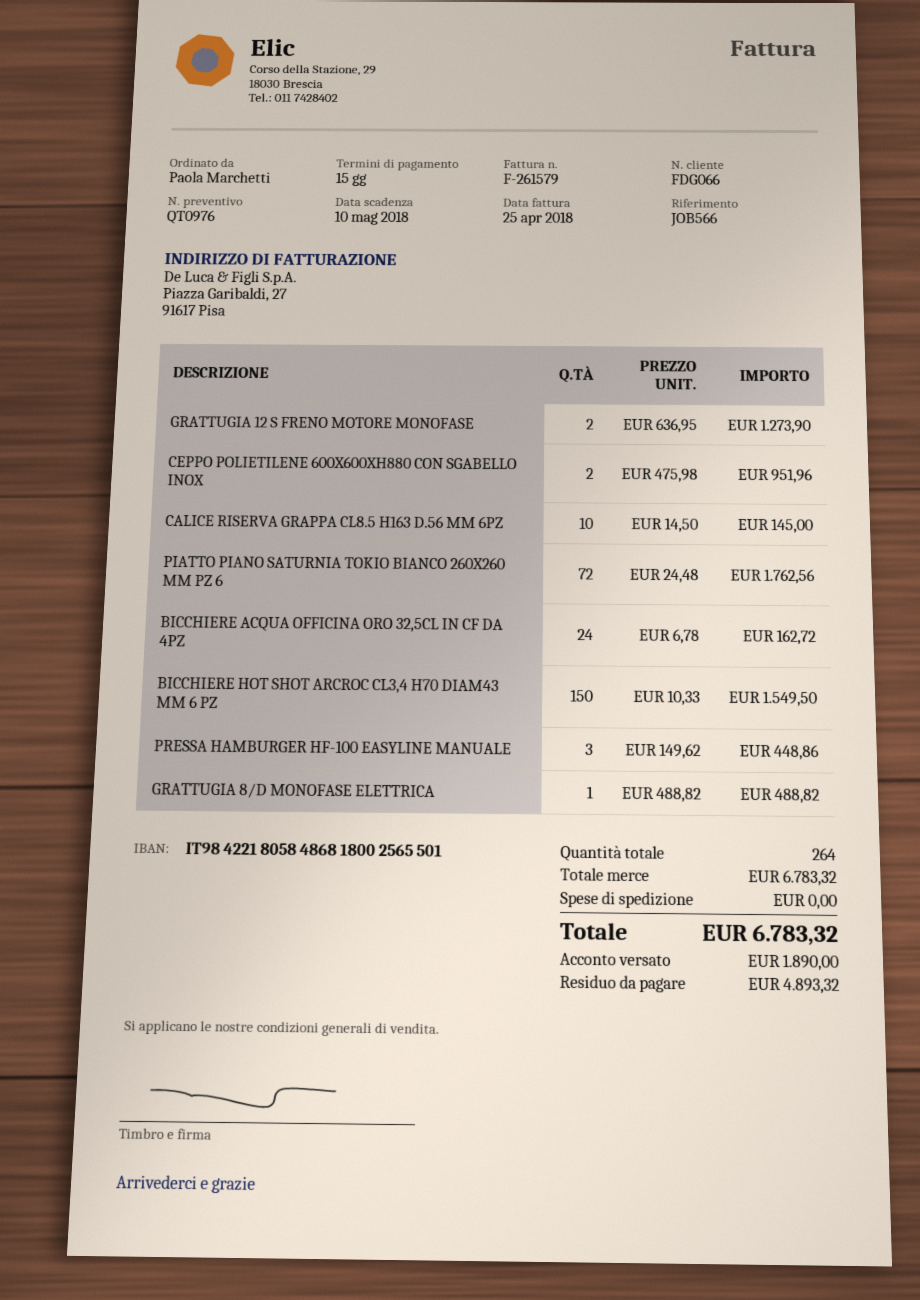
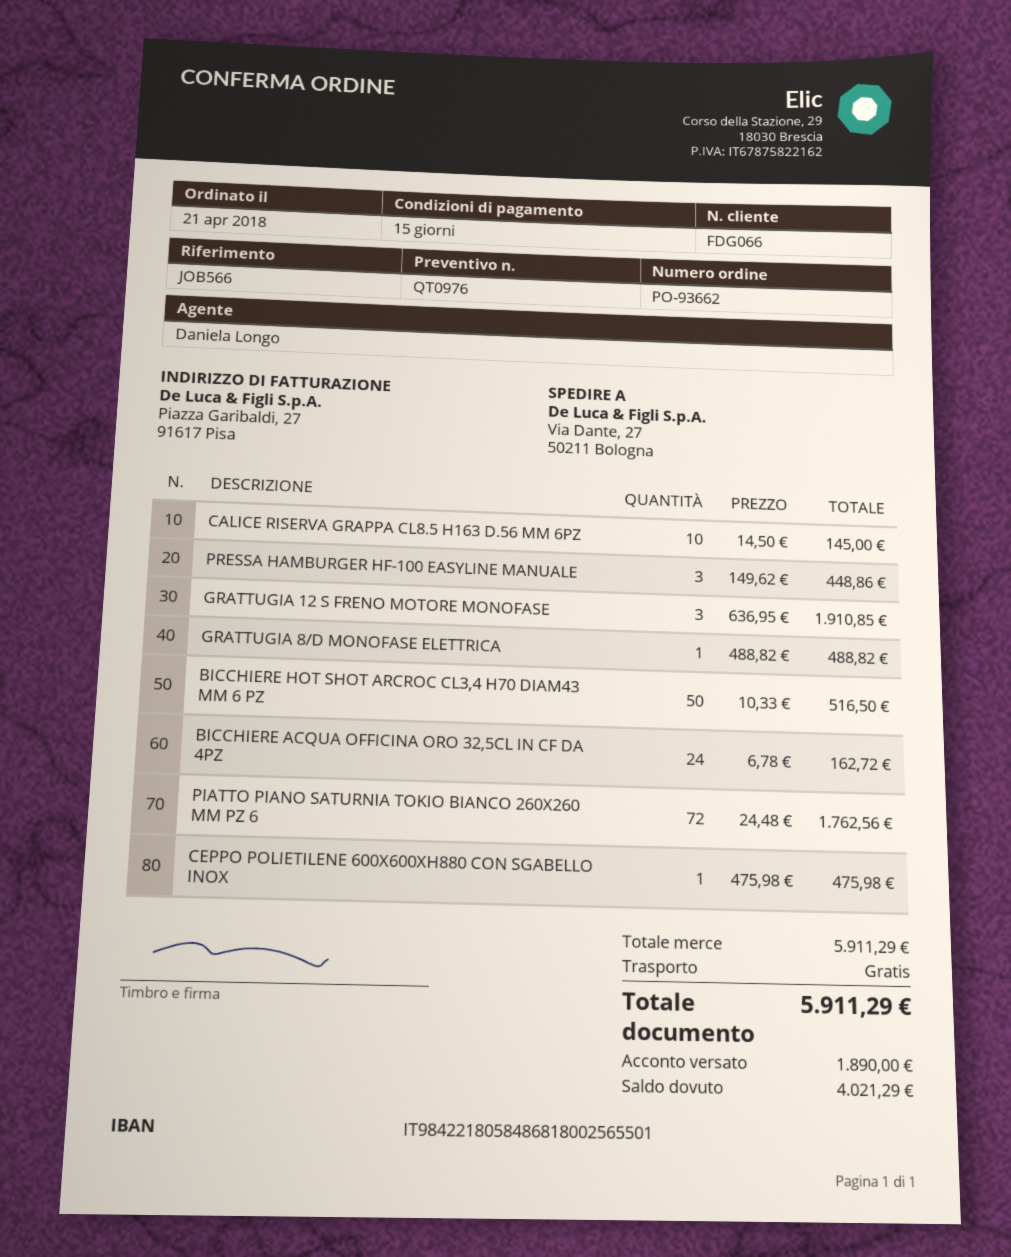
GRATTUGIA 12 S FRENO MOTORE MONOFASE: 2 x 636.95 = 1273.90 -> 3 x 636.95 = 1910.85
CEPPO POLIETILENE 600X600XH880 CON SGABELLO INOX: 2 x 475.98 = 951.96 -> 1 x 475.98 = 475.98
BICCHIERE HOT SHOT ARCROC CL3,4 H70 DIAM43 MM 6 PZ: 150 x 10.33 = 1549.50 -> 50 x 10.33 = 516.50
subtotal: 6783.32 -> 5911.29
total: 6783.32 -> 5911.29
balance: 4893.32 -> 4021.29

